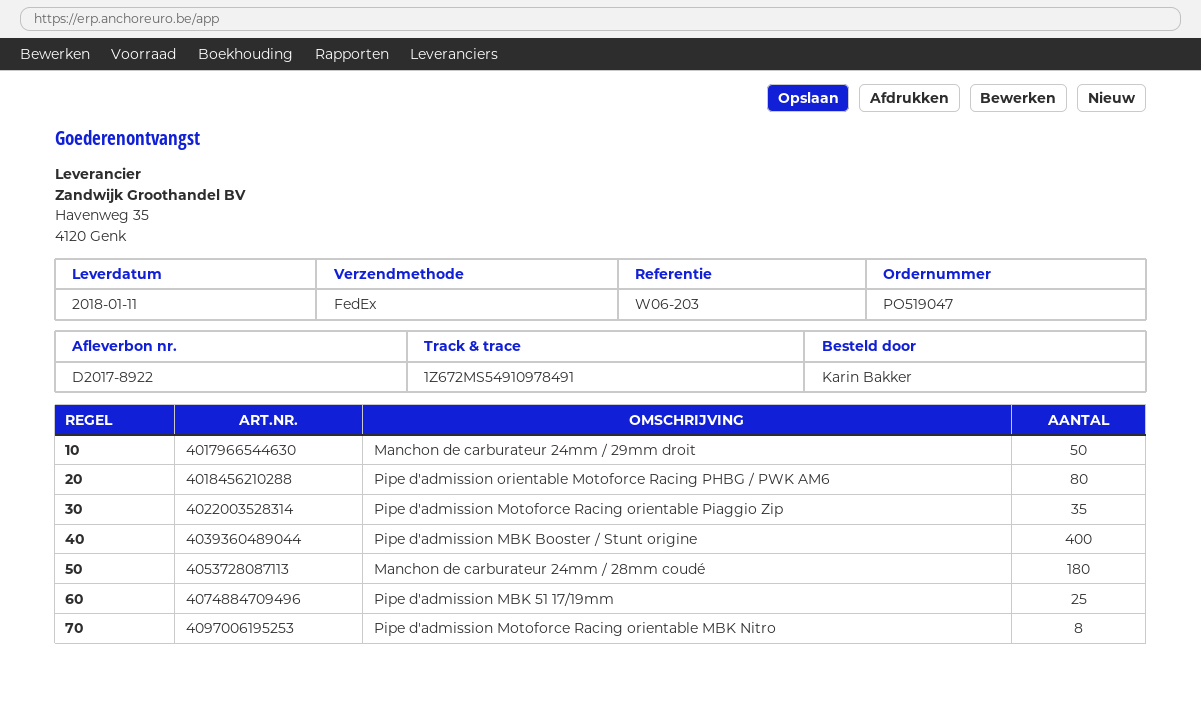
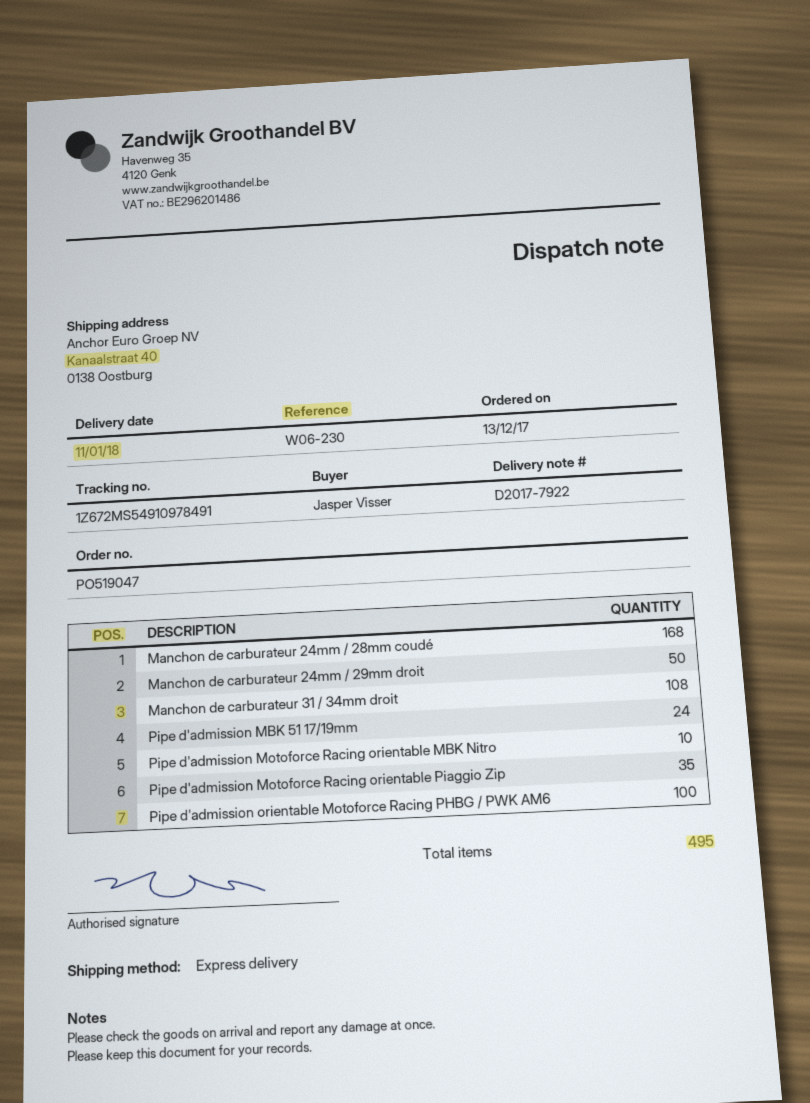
delivery note number: D2017-8922 -> D2017-7922
reference: W06-203 -> W06-230
ordered by: Karin Bakker -> Jasper Visser
shipping method: FedEx -> express
Pipe d'admission orientable Motoforce Racing PHBG / PWK AM6: 80 -> 100
Pipe d'admission MBK Booster / Stunt origine: 400 -> none
Manchon de carburateur 24mm / 28mm coudé: 180 -> 168
Pipe d'admission MBK 51 17/19mm: 25 -> 24
Pipe d'admission Motoforce Racing orientable MBK Nitro: 8 -> 10
Manchon de carburateur 31 / 34mm droit: none -> 108

